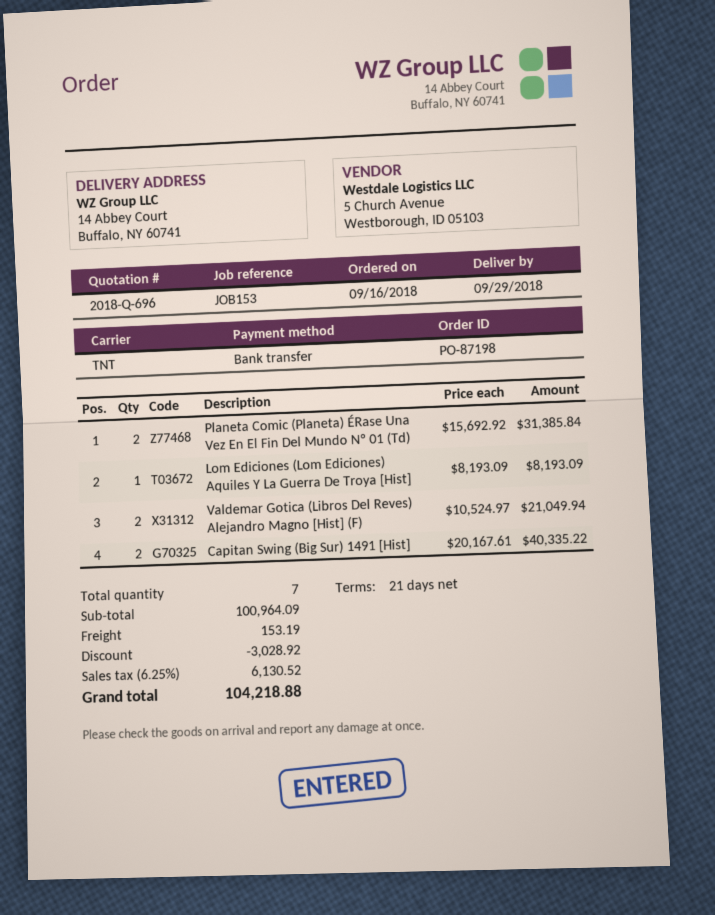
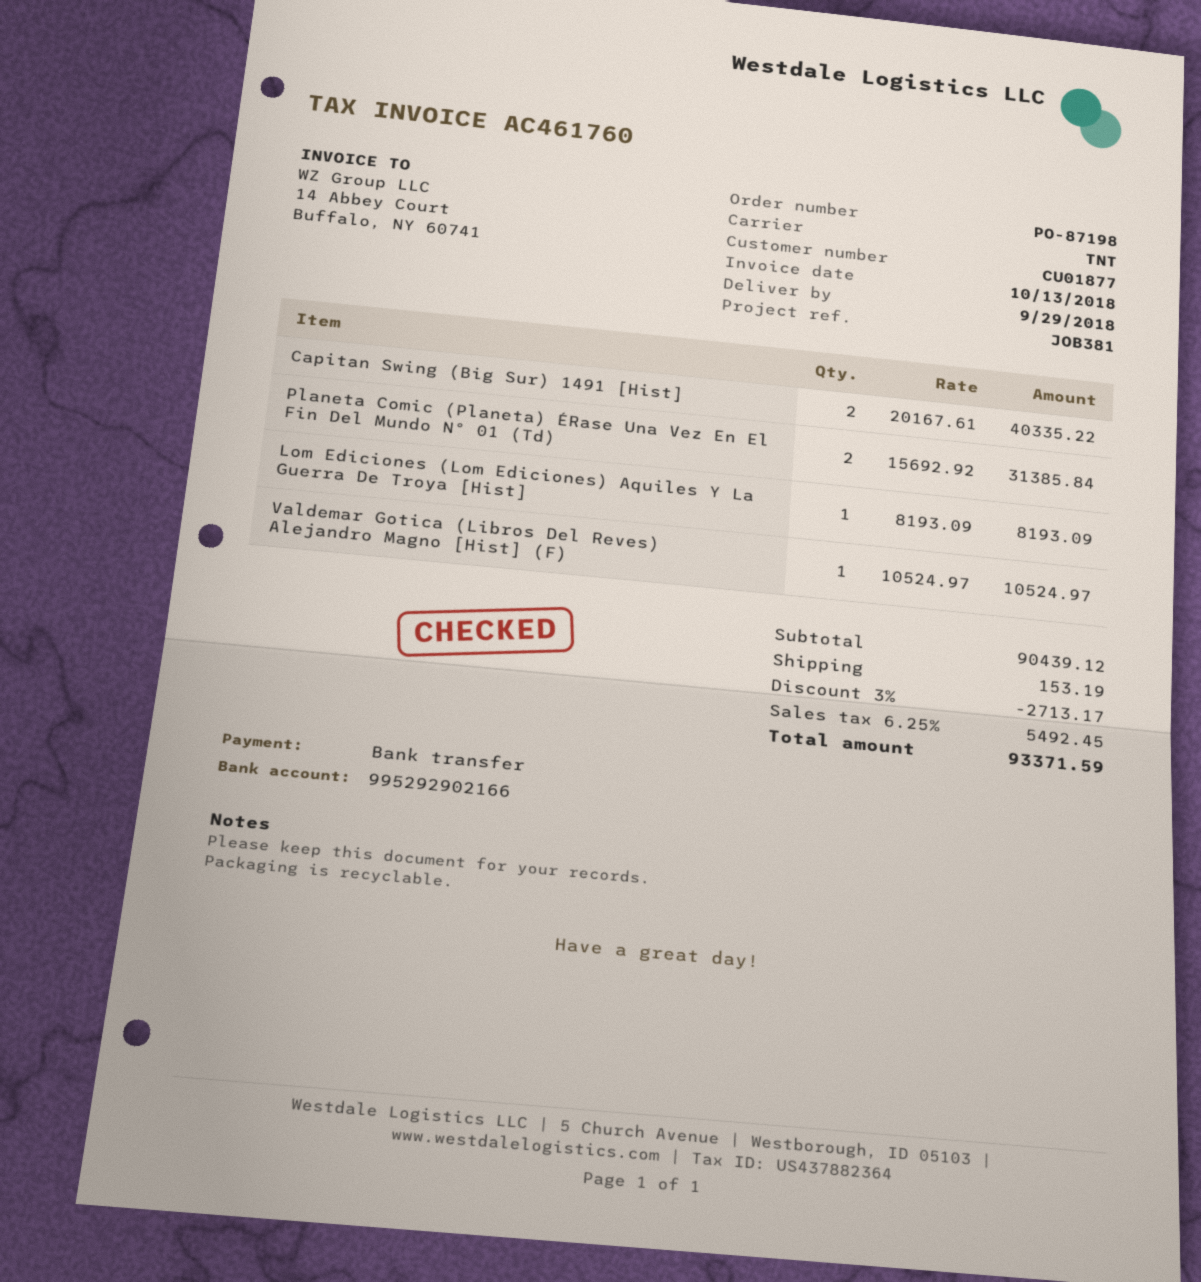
reference: JOB153 -> JOB381
Valdemar Gotica (Libros Del Reves) Alejandro Magno [Hist] (F): 2 x 10524.97 = 21049.94 -> 1 x 10524.97 = 10524.97
subtotal: 100964.09 -> 90439.12
discount: 3028.92 -> 2713.17
tax: 6.25% = 6130.52 -> 6.25% = 5492.45
total: 104218.88 -> 93371.59

